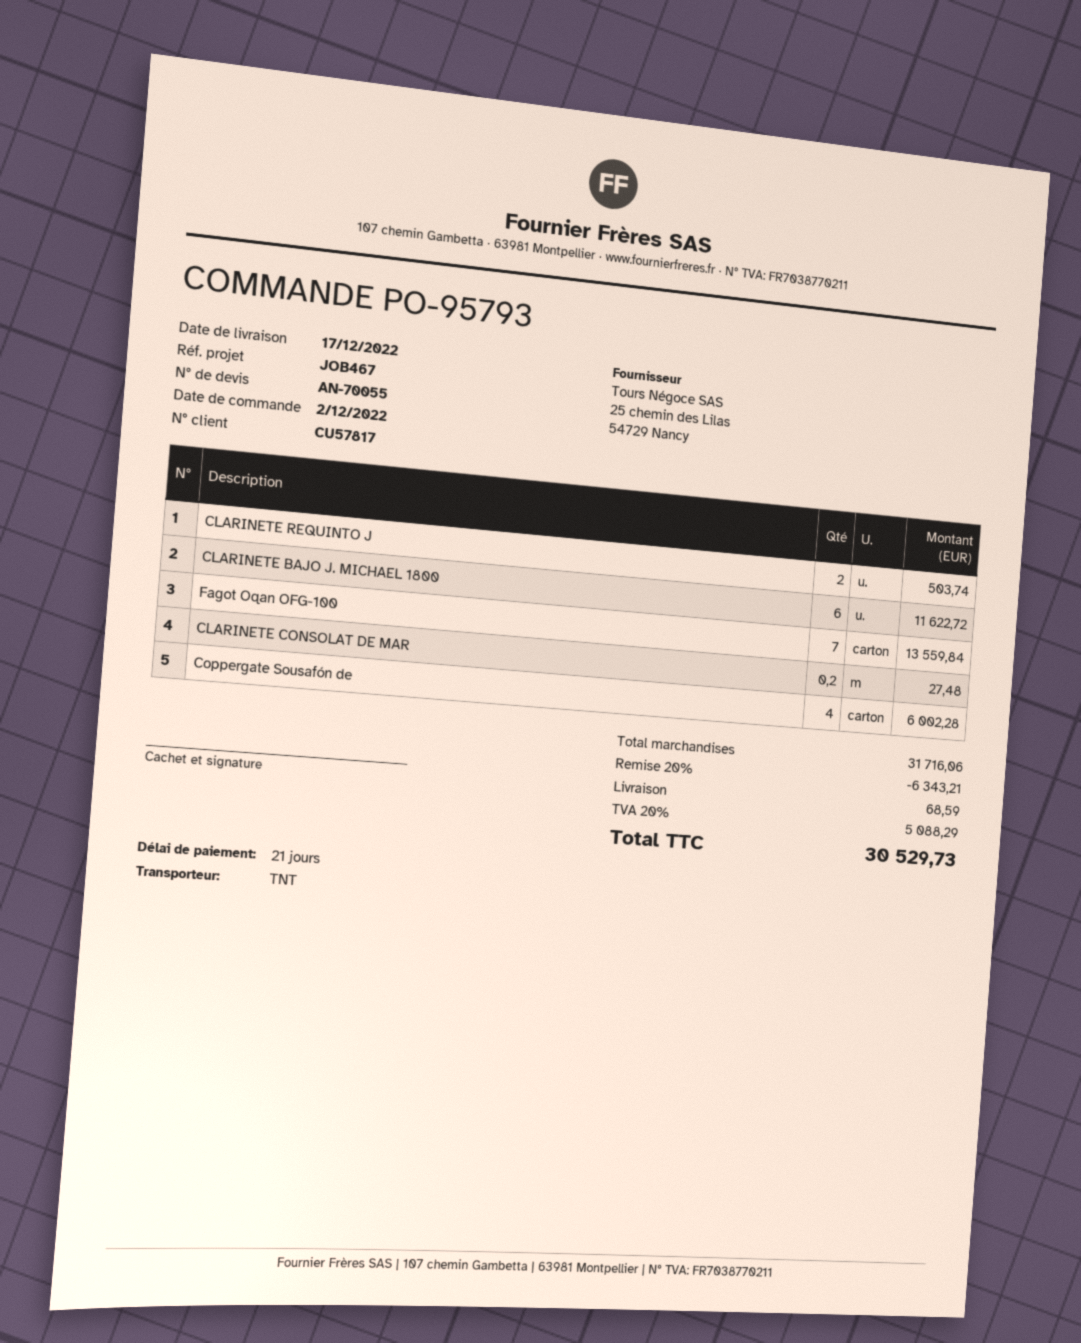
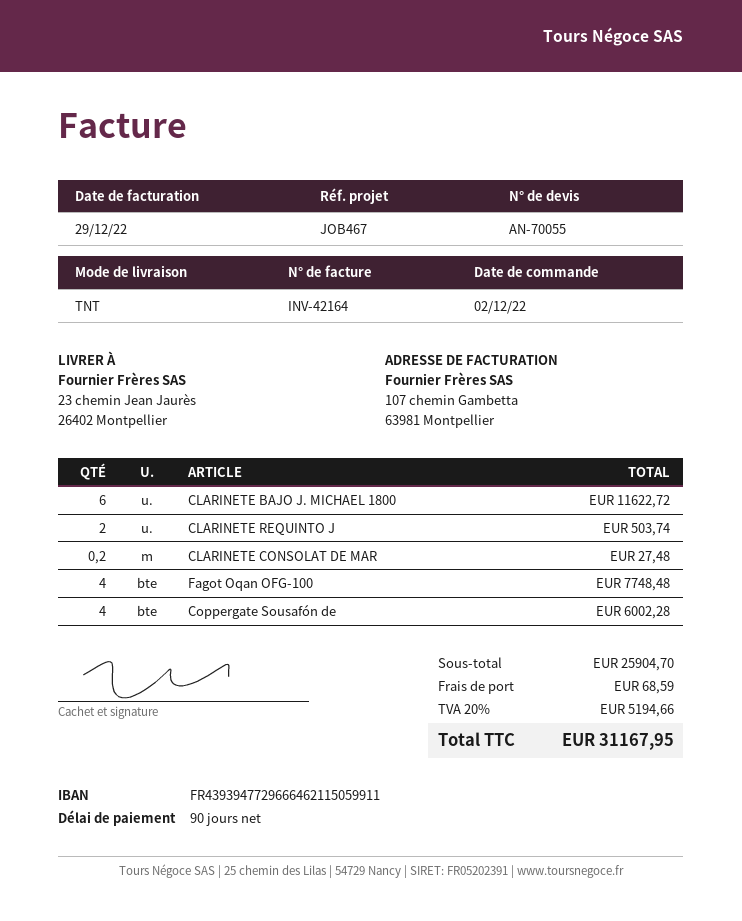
payment terms: 21 days -> 90 days
Fagot Oqan OFG-100: 7 for 13559.84 -> 4 for 7748.48
subtotal: 31716.06 -> 25904.70
discount: 20% = 6343.21 -> none
tax: 20% = 5088.29 -> 20% = 5194.66
total: 30529.73 -> 31167.95

